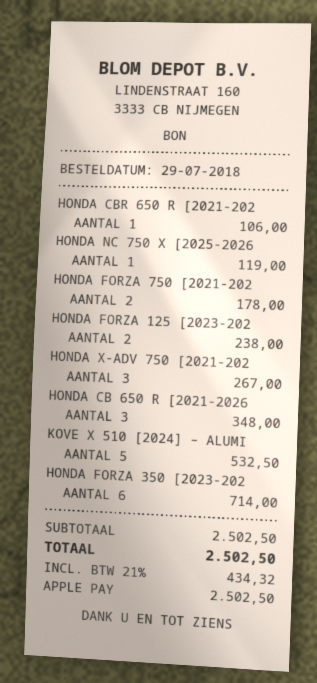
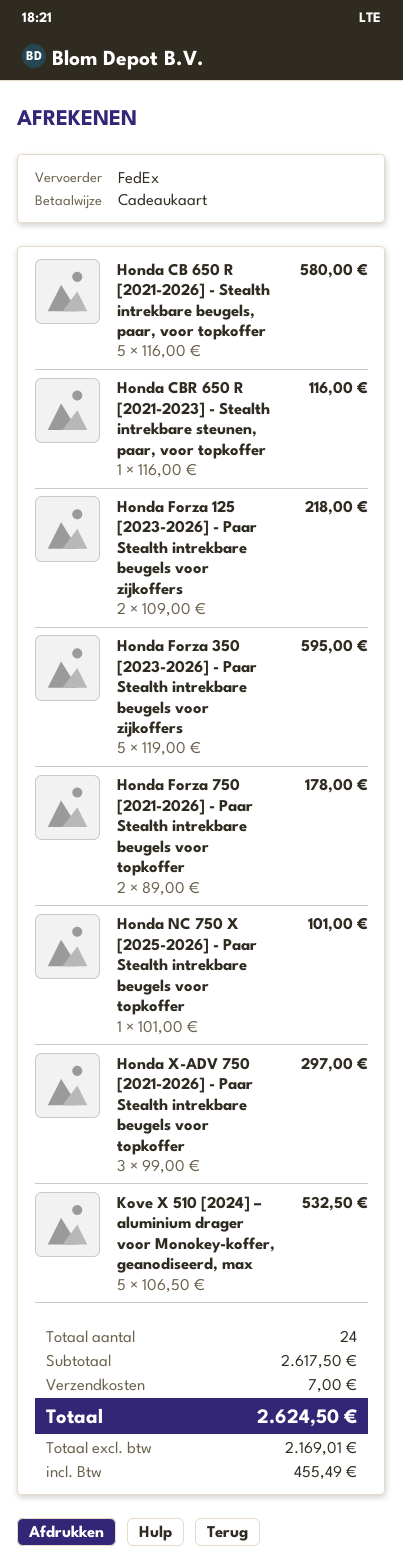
payment method: Apple Pay -> gift card
HONDA CBR 650 R [2021-202: 1 for 106.00 -> 1 for 116.00
HONDA NC 750 X [2025-2026: 1 for 119.00 -> 1 for 101.00
HONDA FORZA 125 [2023-202: 2 for 238.00 -> 2 for 218.00
HONDA X-ADV 750 [2021-202: 3 for 267.00 -> 3 for 297.00
HONDA CB 650 R [2021-2026: 3 for 348.00 -> 5 for 580.00
HONDA FORZA 350 [2023-202: 6 for 714.00 -> 5 for 595.00
subtotal: 2502.50 -> 2617.50
shipping: none -> 7.00
tax: 434.32 -> 455.49
total: 2502.50 -> 2624.50

